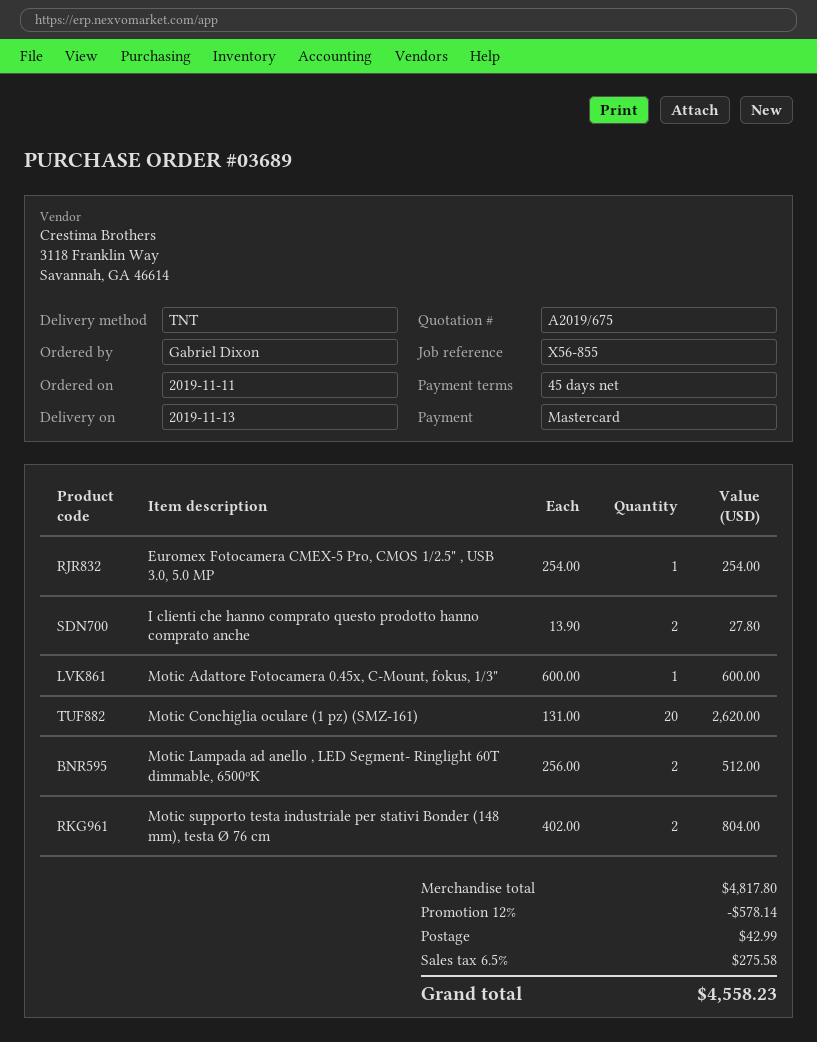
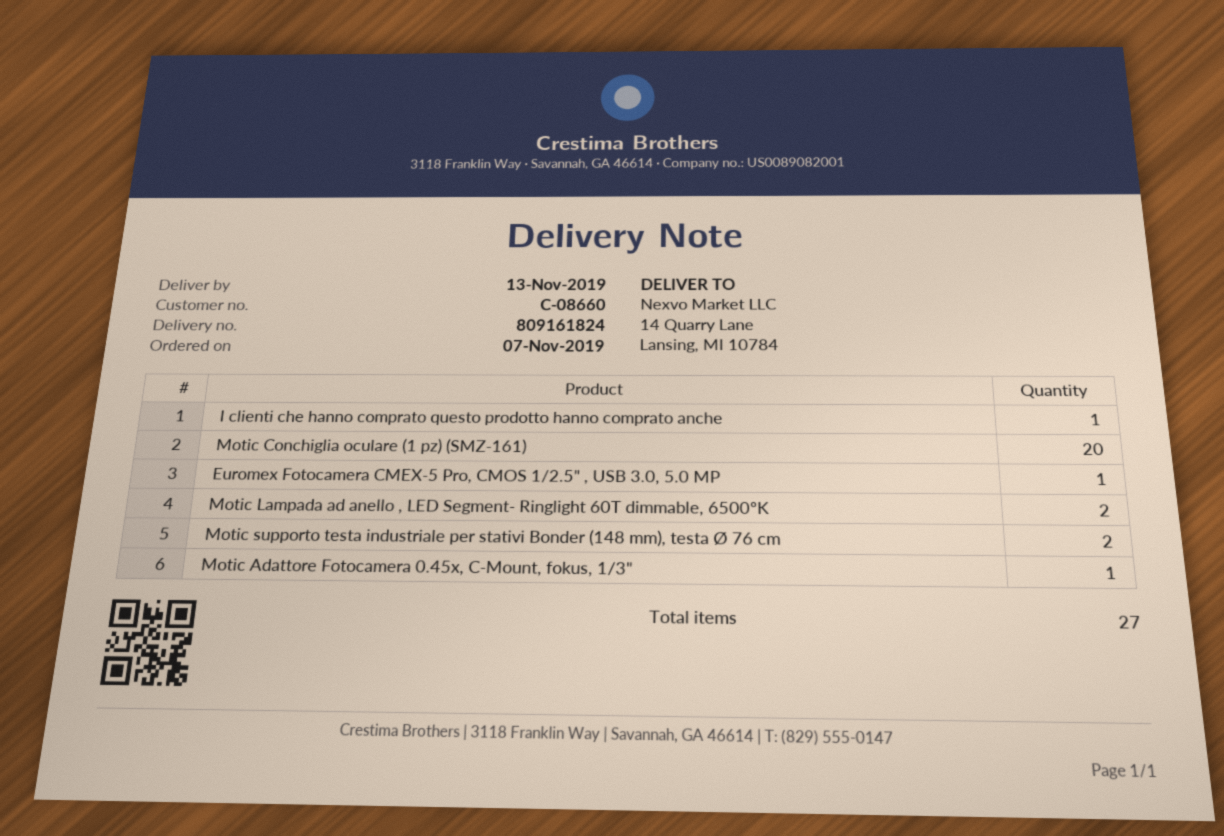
order date: 2019-11-11 -> 2019-11-07
I clienti che hanno comprato questo prodotto hanno comprato anche: 2 -> 1

